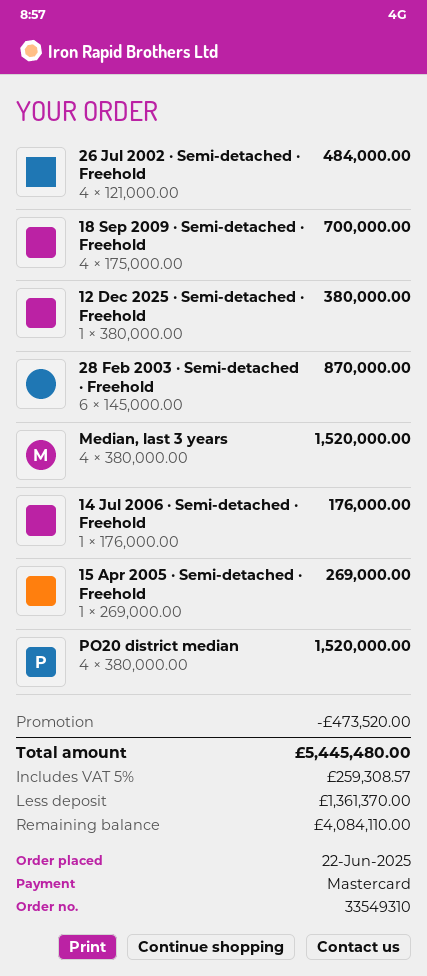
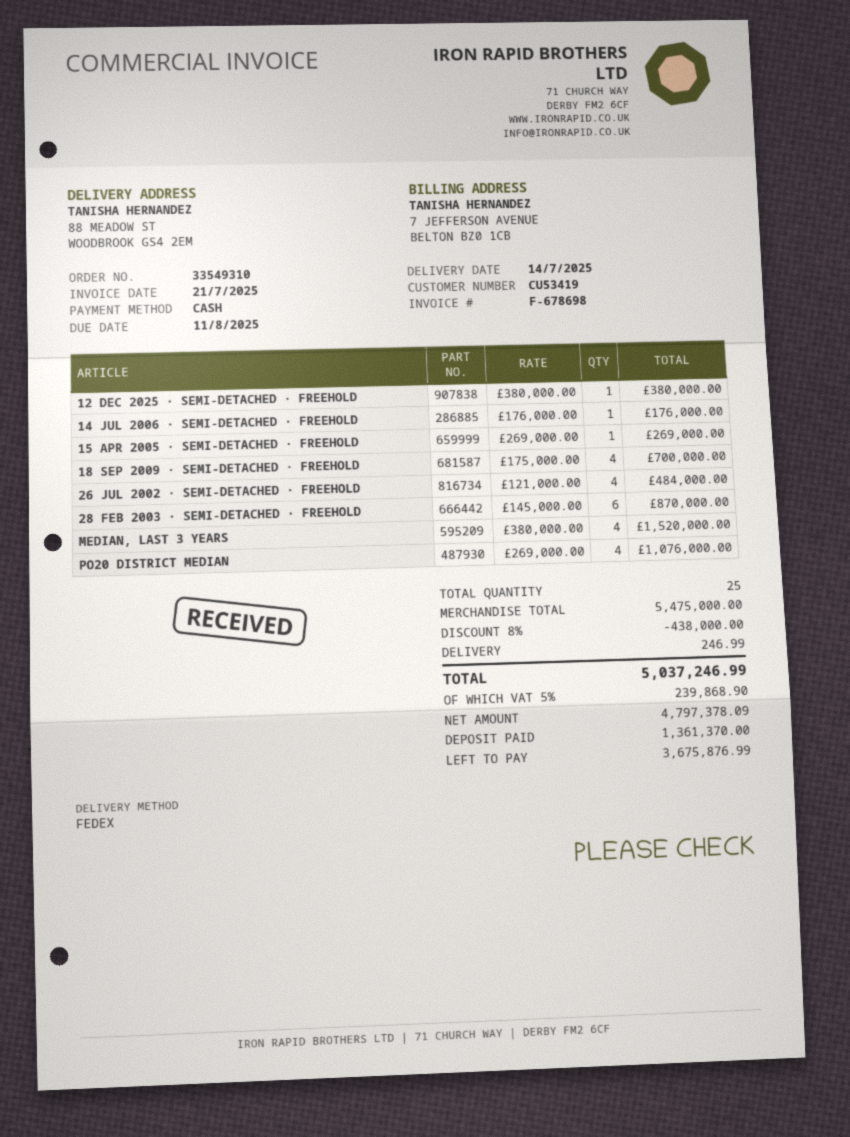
payment method: Mastercard -> cash
PO20 district median: 4 x 380000.00 = 1520000.00 -> 4 x 269000.00 = 1076000.00
discount: 473520.00 -> 438000.00
shipping: none -> 246.99
tax: 5% = 259308.57 -> 5% = 239868.90
total: 5445480.00 -> 5037246.99
balance: 4084110.00 -> 3675876.99

